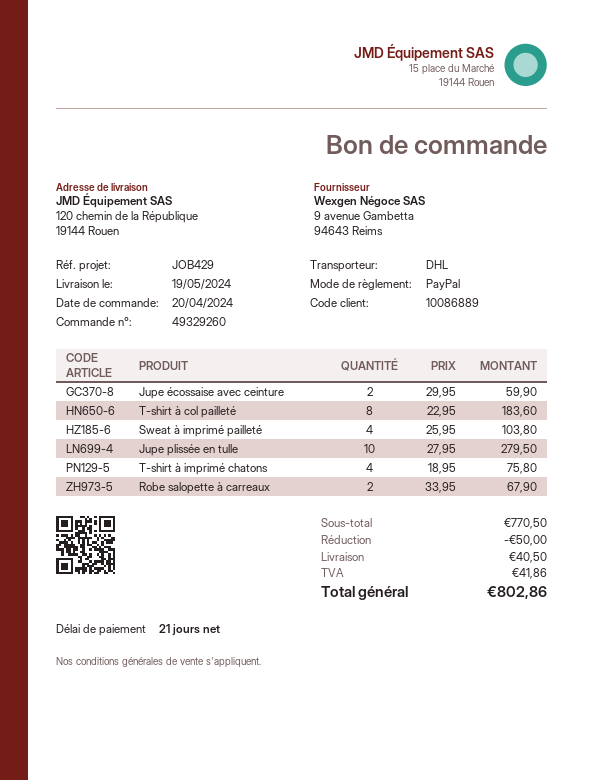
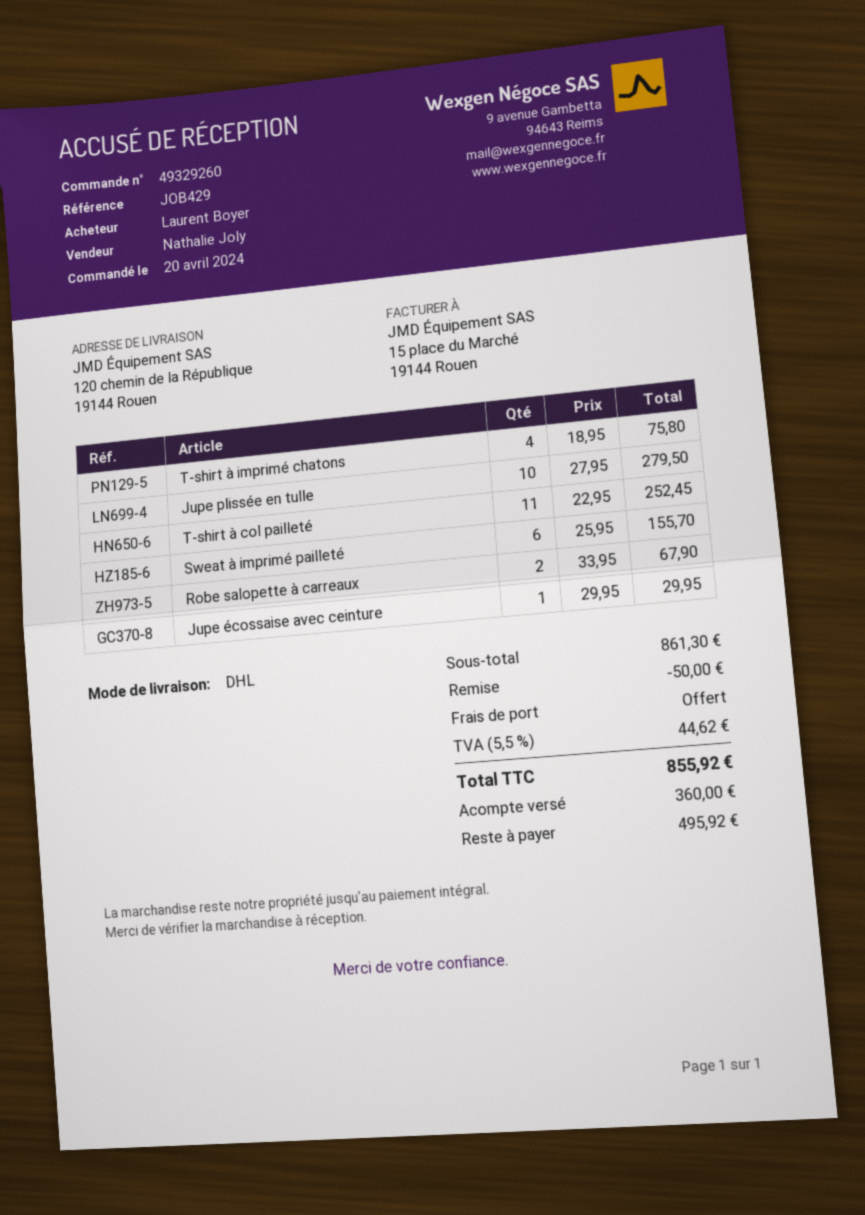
Jupe écossaise avec ceinture: 2 x 29.95 = 59.90 -> 1 x 29.95 = 29.95
T-shirt à col pailleté: 8 x 22.95 = 183.60 -> 11 x 22.95 = 252.45
Sweat à imprimé pailleté: 4 x 25.95 = 103.80 -> 6 x 25.95 = 155.70
subtotal: 770.50 -> 861.30
shipping: 40.50 -> 0.00
tax: 41.86 -> 44.62
total: 802.86 -> 855.92

